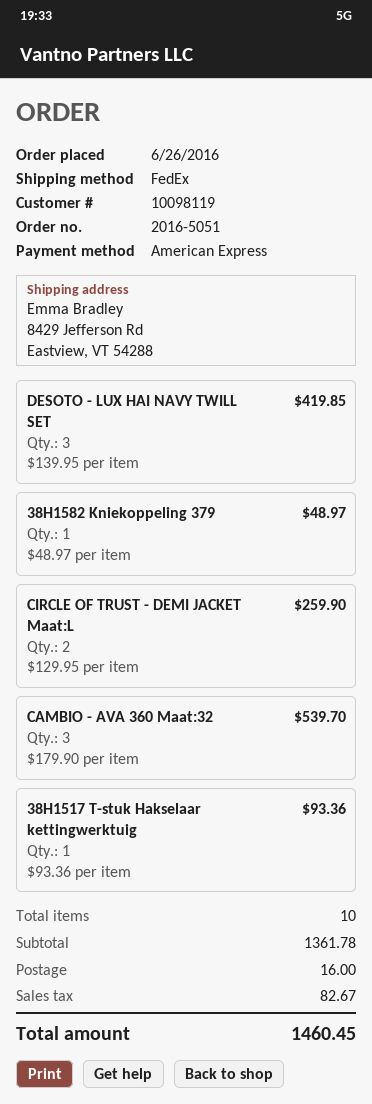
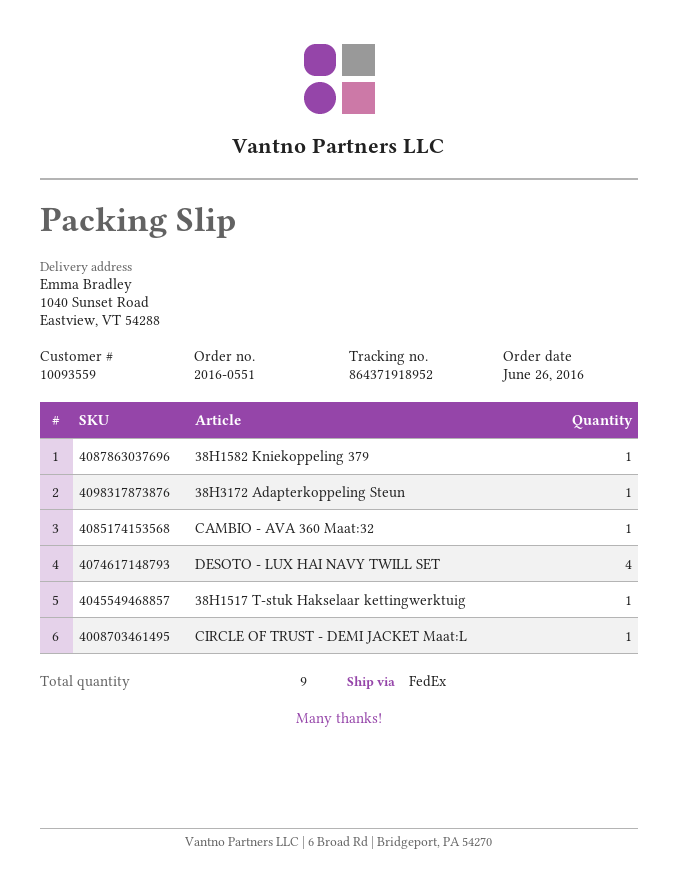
order number: 2016-5051 -> 2016-0551
customer number: 10098119 -> 10093559
ship to: 8429 Jefferson Rd, Eastview, VT 54288 -> 1040 Sunset Road, Eastview, VT 54288
DESOTO - LUX HAI NAVY TWILL SET: 3 -> 4
CIRCLE OF TRUST - DEMI JACKET Maat:L: 2 -> 1
CAMBIO - AVA 360 Maat:32: 3 -> 1
38H3172 Adapterkoppeling Steun: none -> 1
total quantity: 10 -> 9

